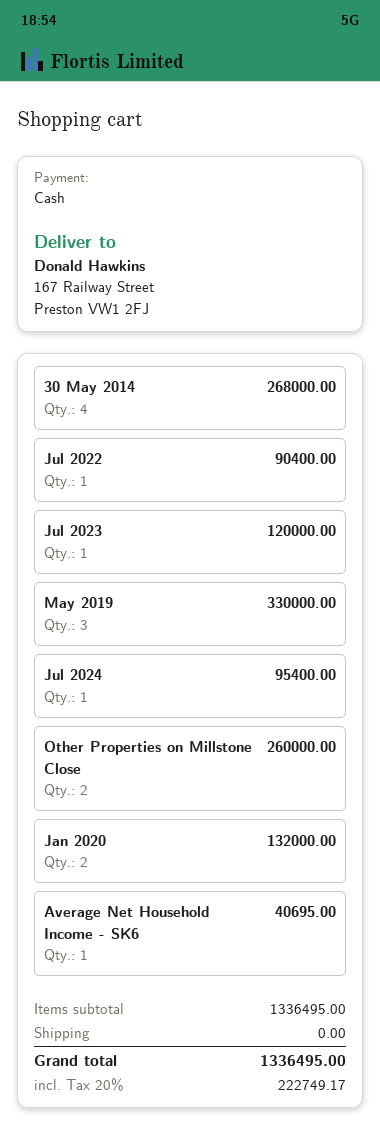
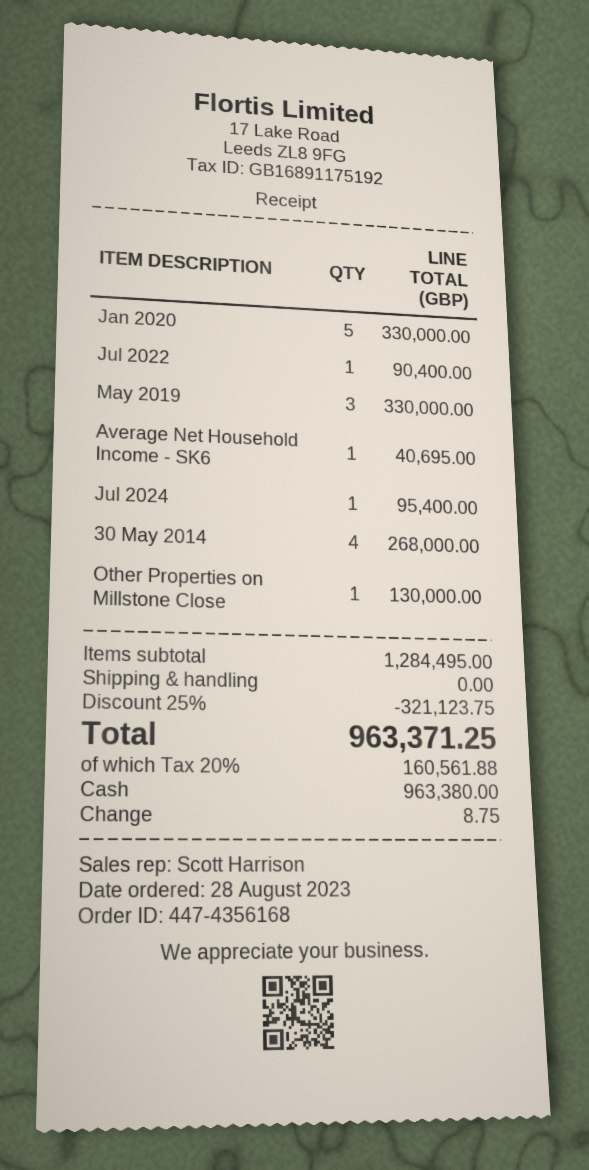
Jul 2023: 1 for 120000.00 -> none
Other Properties on Millstone Close: 2 for 260000.00 -> 1 for 130000.00
Jan 2020: 2 for 132000.00 -> 5 for 330000.00
subtotal: 1336495.00 -> 1284495.00
discount: none -> 25% = 321123.75
tax: 20% = 222749.17 -> 20% = 160561.88
total: 1336495.00 -> 963371.25

